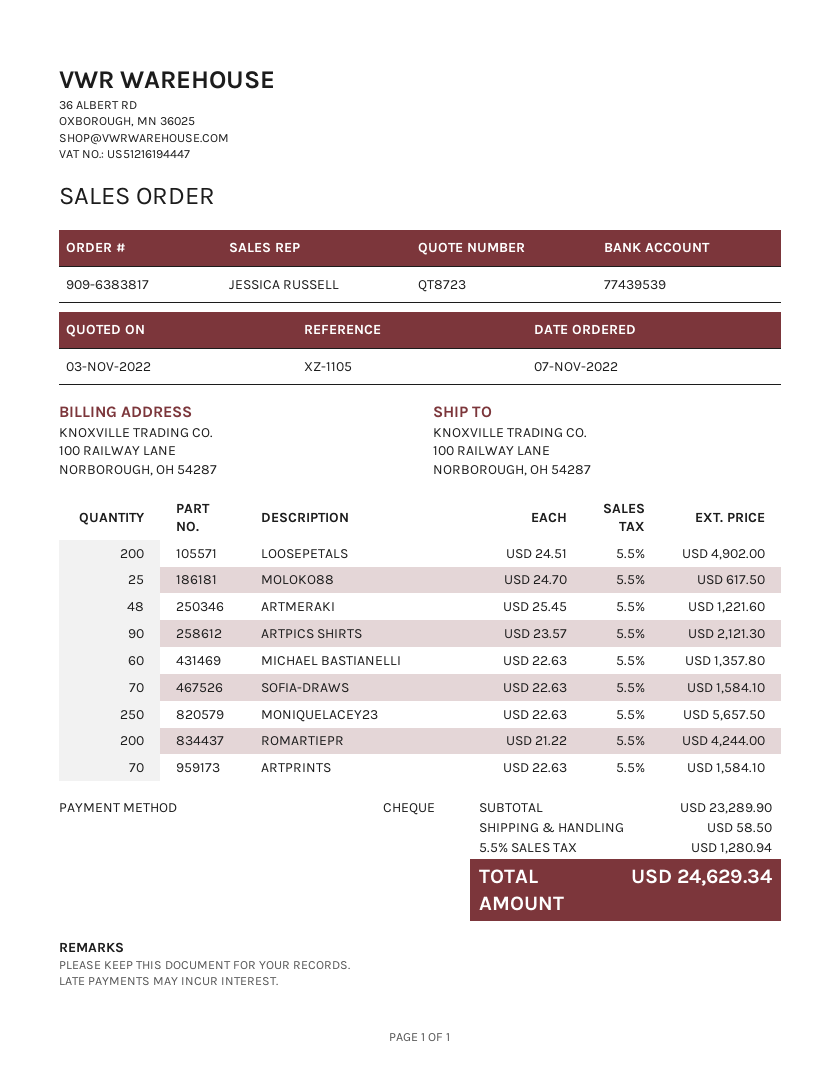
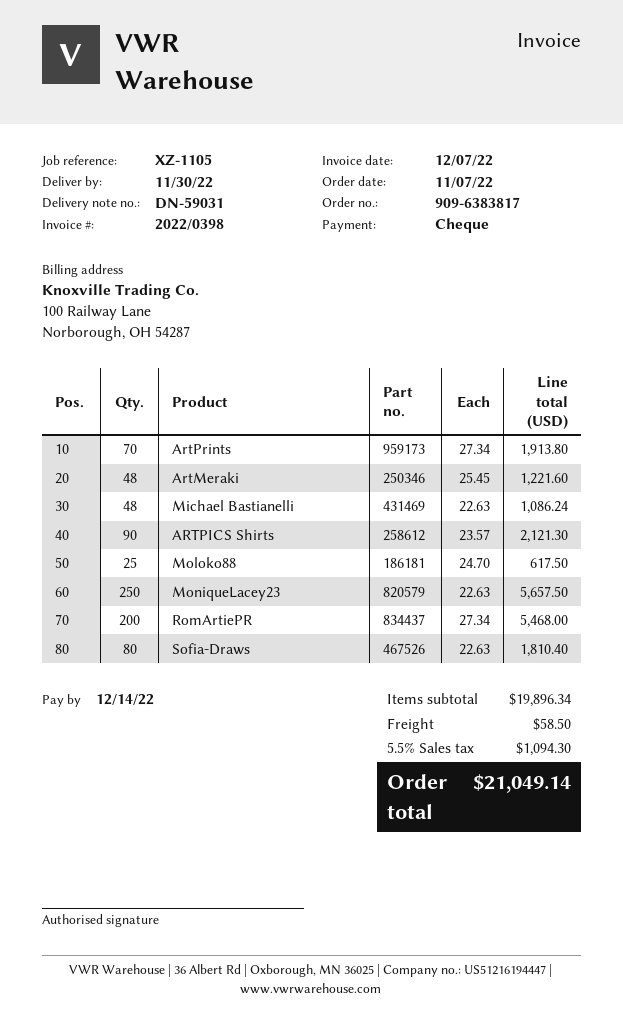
LOOSEPETALS: 200 x 24.51 = 4902.00 -> none
MICHAEL BASTIANELLI: 60 x 22.63 = 1357.80 -> 48 x 22.63 = 1086.24
SOFIA-DRAWS: 70 x 22.63 = 1584.10 -> 80 x 22.63 = 1810.40
ROMARTIEPR: 200 x 21.22 = 4244.00 -> 200 x 27.34 = 5468.00
ARTPRINTS: 70 x 22.63 = 1584.10 -> 70 x 27.34 = 1913.80
subtotal: 23289.90 -> 19896.34
tax: 5.5% = 1280.94 -> 5.5% = 1094.30
total: 24629.34 -> 21049.14

